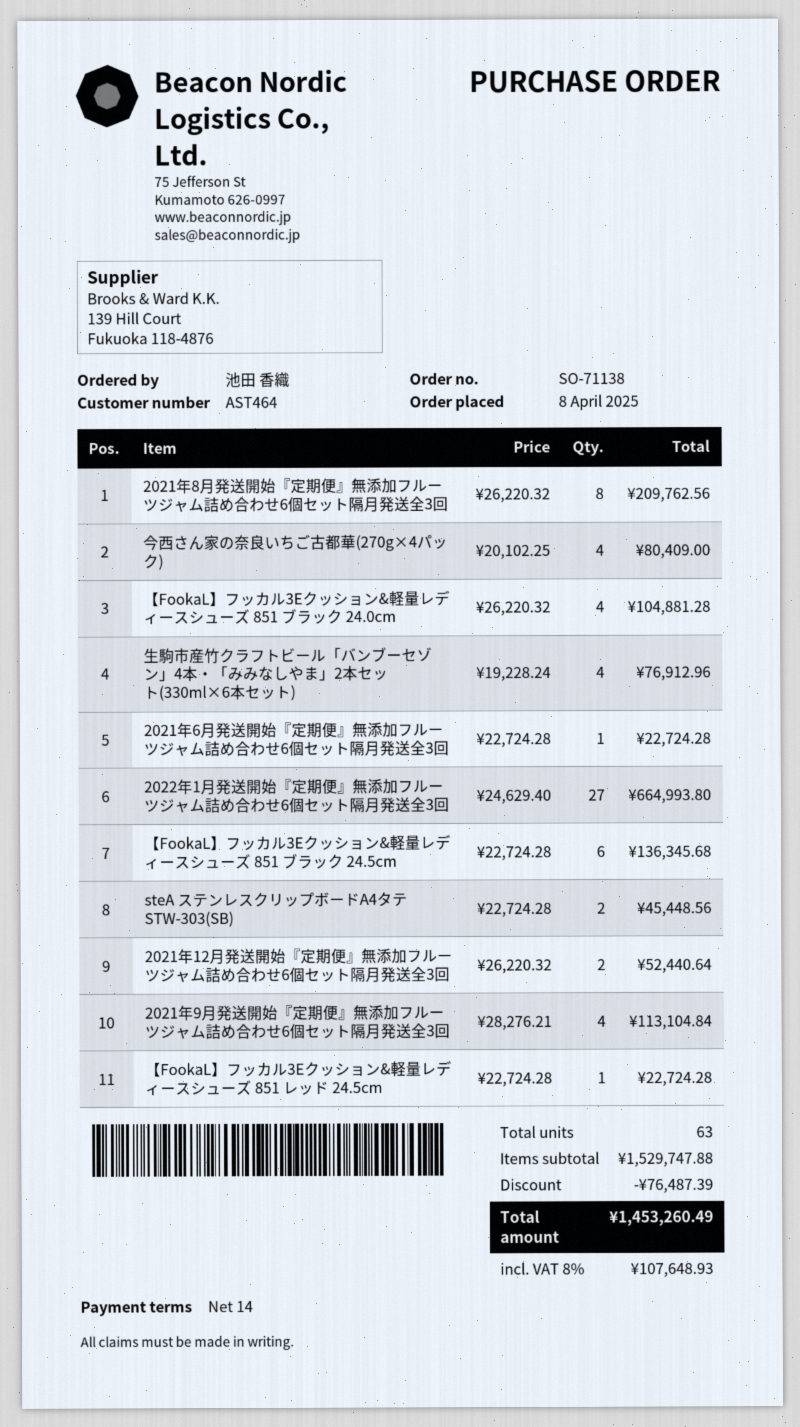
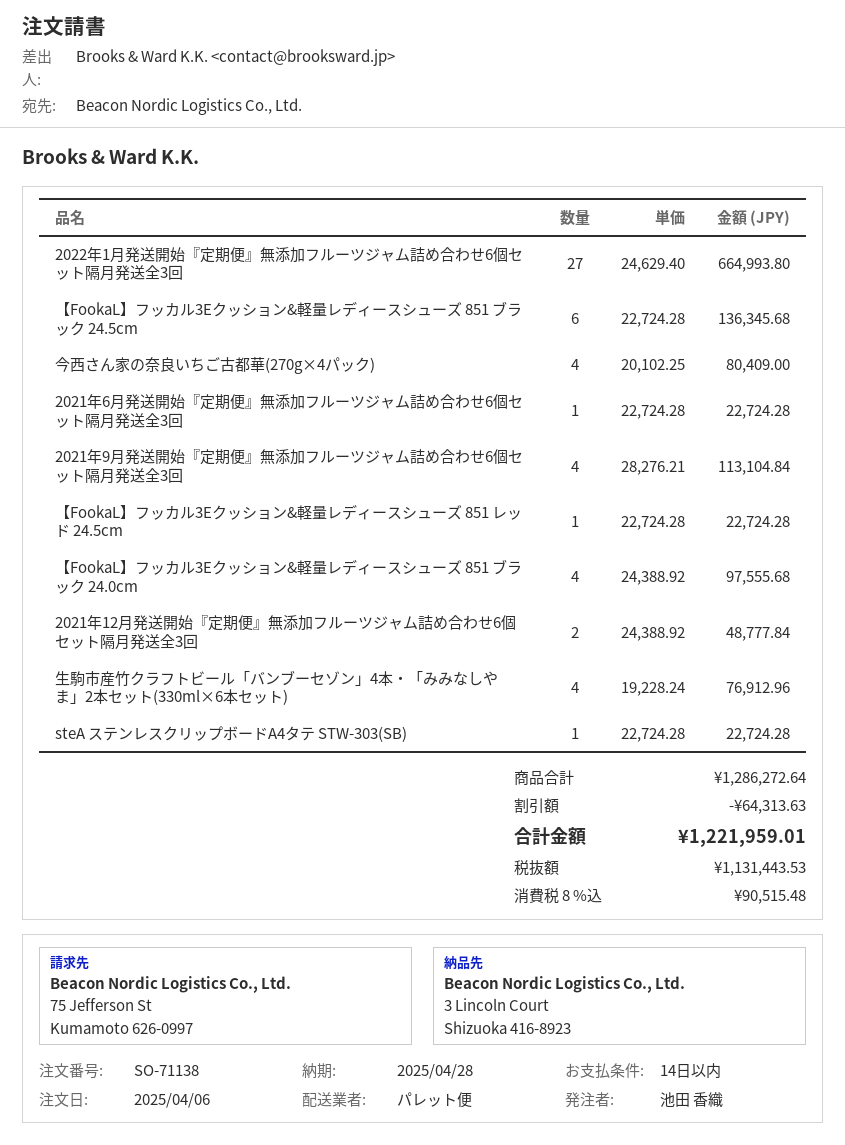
order date: 2025-04-08 -> 2025-04-06
2021年8月発送開始『定期便』無添加フルーツジャム詰め合わせ6個セット隔月発送全3回: 8 x 26220.32 = 209762.56 -> none
【FookaL】フッカル3Eクッション&軽量レディースシューズ 851 ブラック 24.0cm: 4 x 26220.32 = 104881.28 -> 4 x 24388.92 = 97555.68
steA ステンレスクリップボードA4タテ STW-303(SB): 2 x 22724.28 = 45448.56 -> 1 x 22724.28 = 22724.28
2021年12月発送開始『定期便』無添加フルーツジャム詰め合わせ6個セット隔月発送全3回: 2 x 26220.32 = 52440.64 -> 2 x 24388.92 = 48777.84
subtotal: 1529747.88 -> 1286272.64
discount: 76487.39 -> 64313.63
tax: 8% = 107648.93 -> 8% = 90515.48
total: 1453260.49 -> 1221959.01

